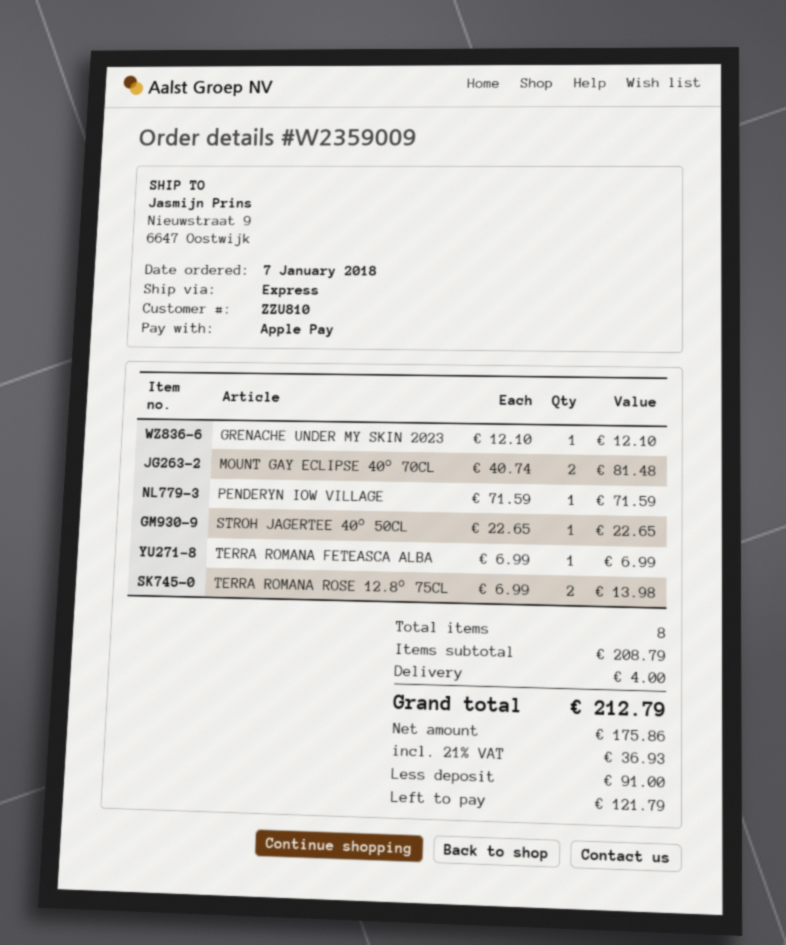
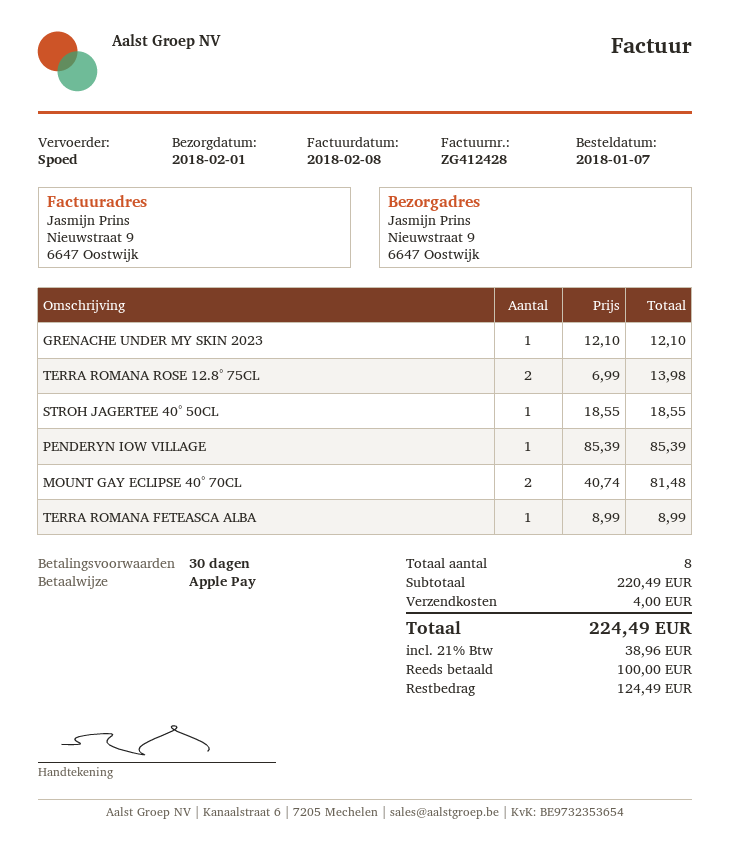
PENDERYN IOW VILLAGE: 1 x 71.59 = 71.59 -> 1 x 85.39 = 85.39
STROH JAGERTEE 40° 50CL: 1 x 22.65 = 22.65 -> 1 x 18.55 = 18.55
TERRA ROMANA FETEASCA ALBA: 1 x 6.99 = 6.99 -> 1 x 8.99 = 8.99
subtotal: 208.79 -> 220.49
tax: 21% = 36.93 -> 21% = 38.96
total: 212.79 -> 224.49
deposit: 91.00 -> 100.00
balance: 121.79 -> 124.49

